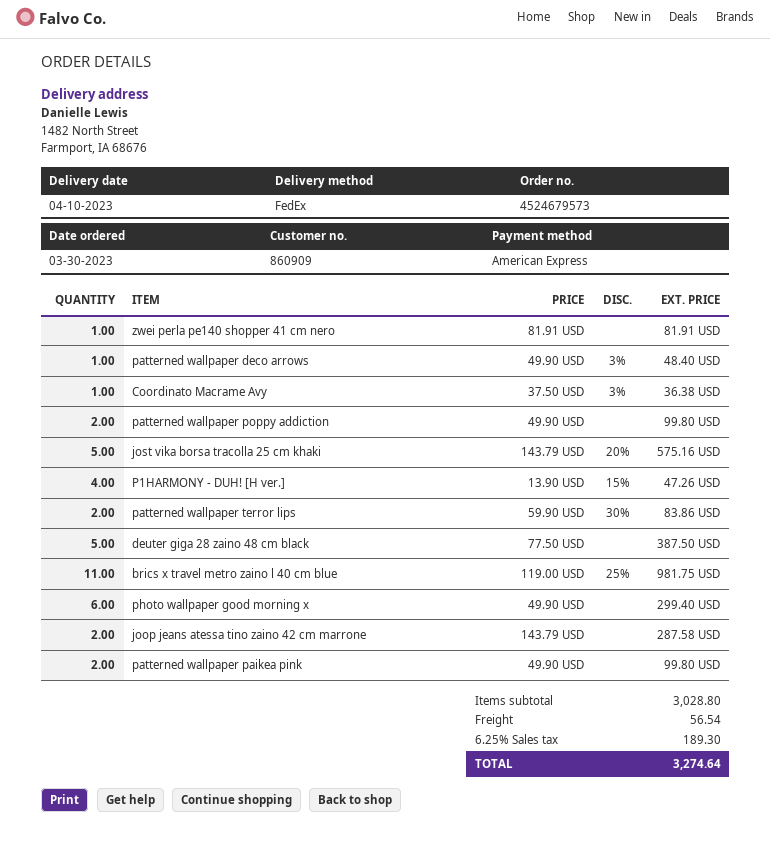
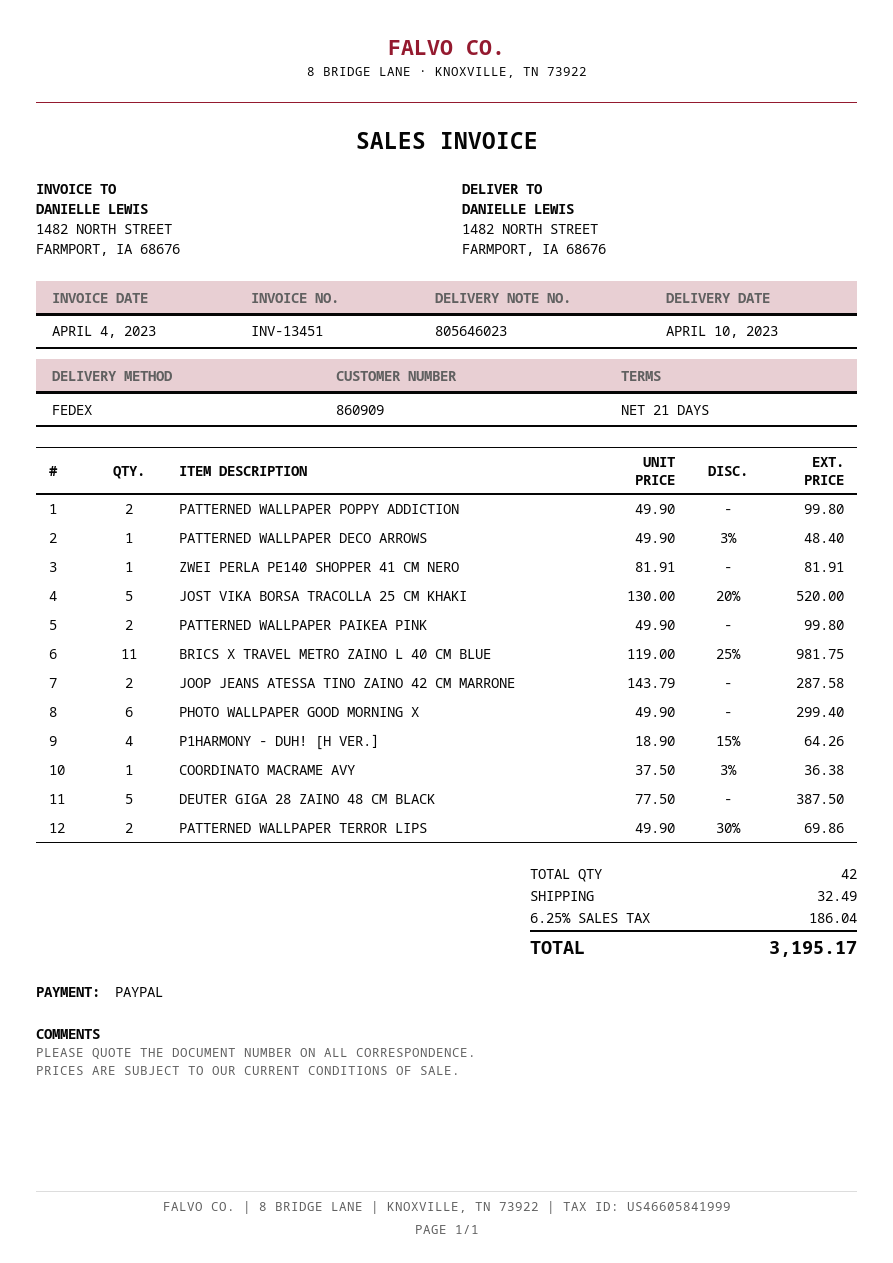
payment method: American Express -> PayPal
jost vika borsa tracolla 25 cm khaki: 5 x 143.79 - 20% = 575.16 -> 5 x 130.00 - 20% = 520.00
P1HARMONY - DUH! [H ver.]: 4 x 13.90 - 15% = 47.26 -> 4 x 18.90 - 15% = 64.26
patterned wallpaper terror lips: 2 x 59.90 - 30% = 83.86 -> 2 x 49.90 - 30% = 69.86
shipping: 56.54 -> 32.49
tax: 6.25% = 189.30 -> 6.25% = 186.04
total: 3274.64 -> 3195.17

